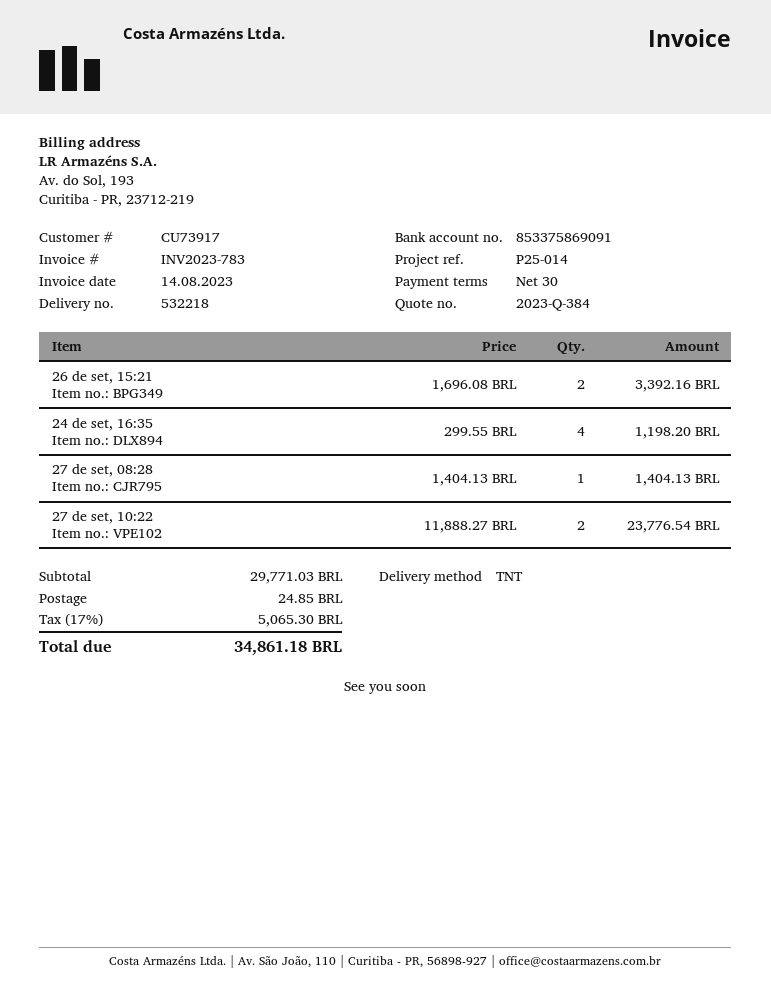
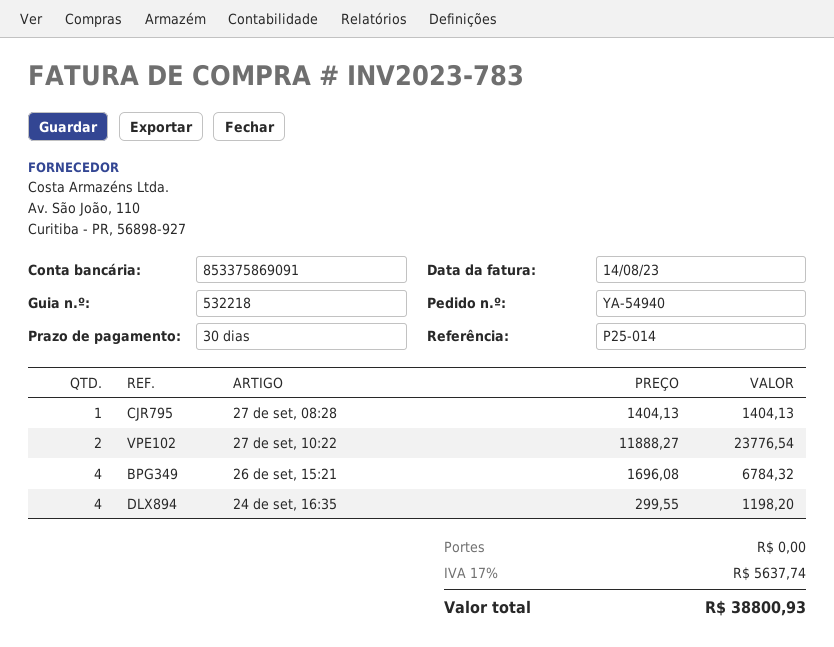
26 de set, 15:21: 2 x 1696.08 = 3392.16 -> 4 x 1696.08 = 6784.32
shipping: 24.85 -> 0.00
tax: 17% = 5065.30 -> 17% = 5637.74
total: 34861.18 -> 38800.93

